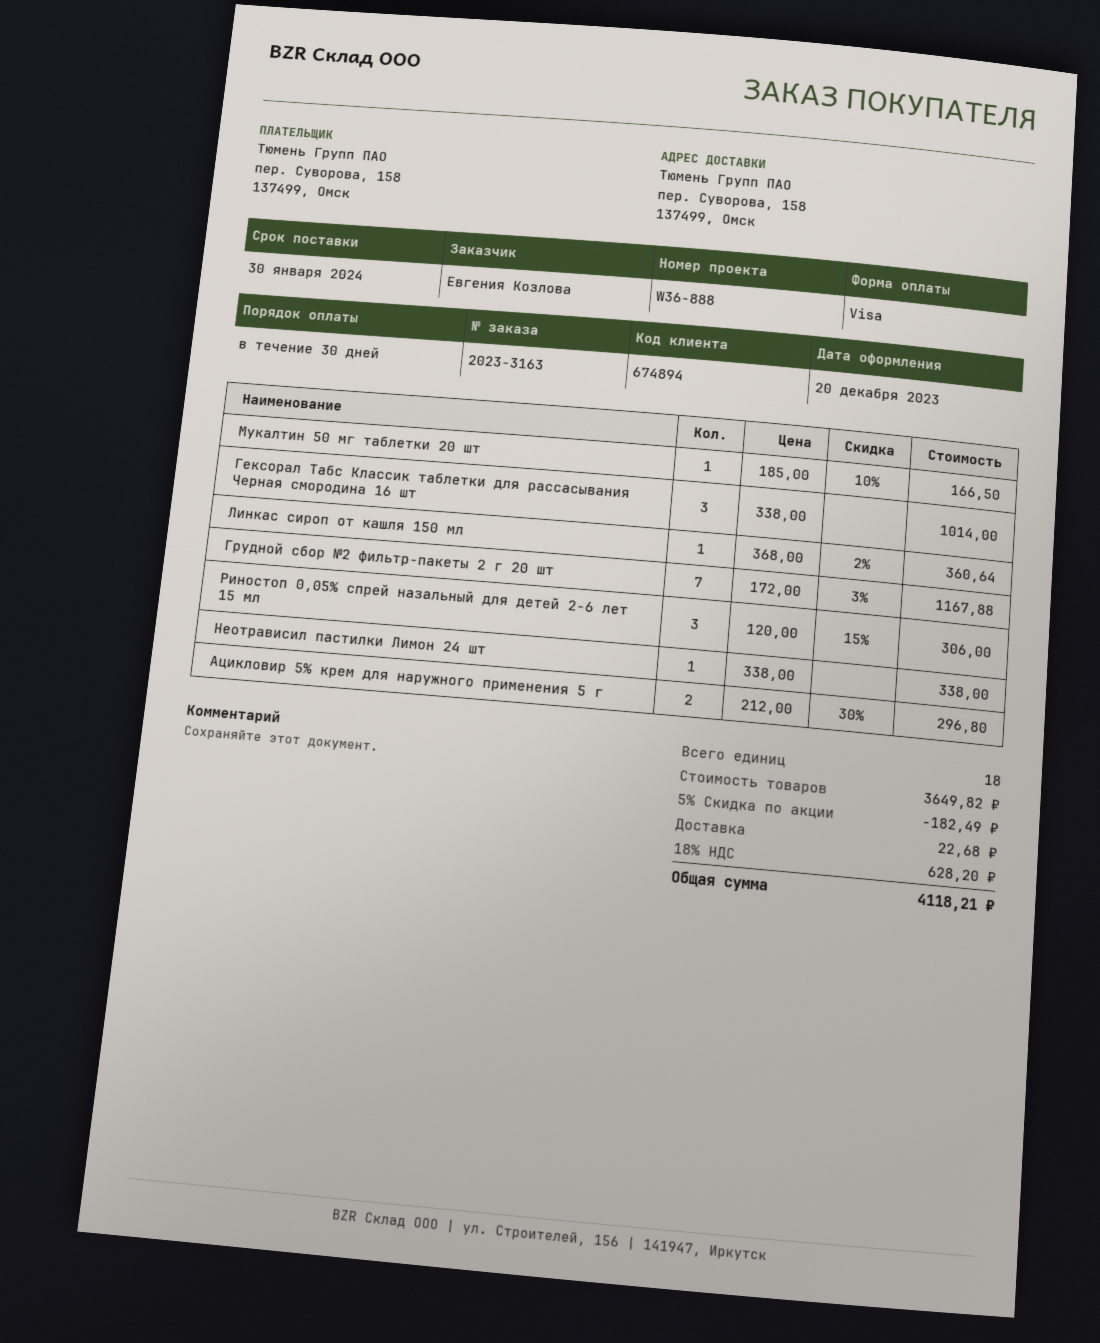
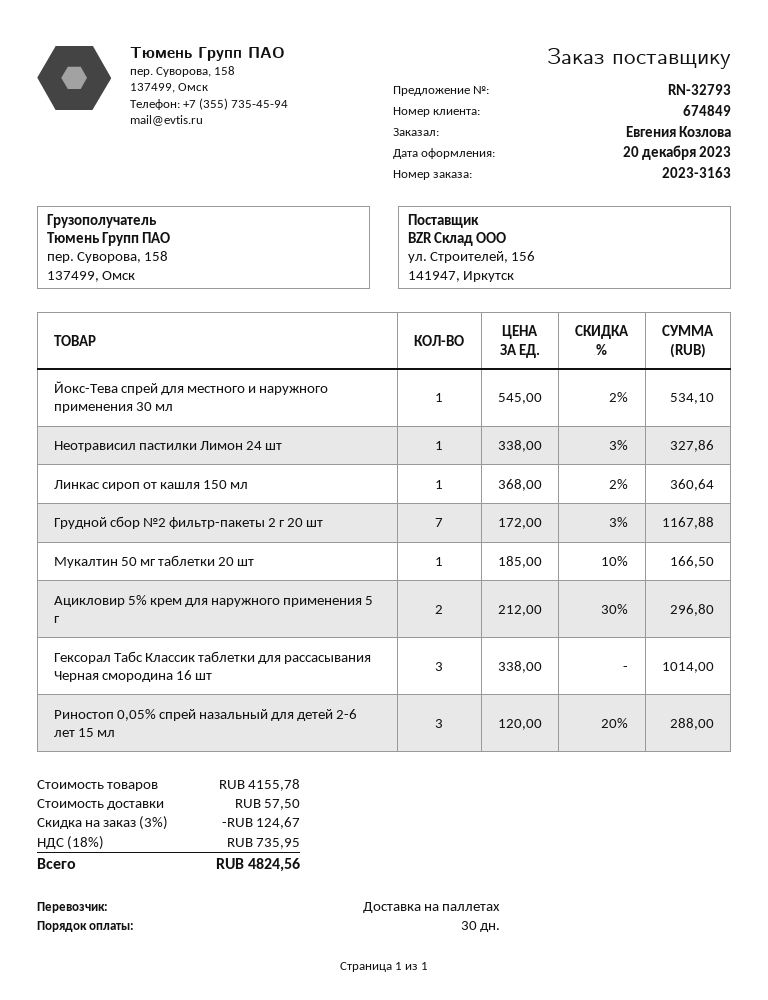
customer number: 674894 -> 674849
Риностоп 0,05% спрей назальный для детей 2-6 лет 15 мл: 3 x 120.00 - 15% = 306.00 -> 3 x 120.00 - 20% = 288.00
Неотрависил пастилки Лимон 24 шт: 1 x 338.00 = 338.00 -> 1 x 338.00 - 3% = 327.86
Йокс-Тева спрей для местного и наружного применения 30 мл: none -> 1 x 545.00 - 2% = 534.10
subtotal: 3649.82 -> 4155.78
discount: 5% = 182.49 -> 3% = 124.67
shipping: 22.68 -> 57.50
tax: 18% = 628.20 -> 18% = 735.95
total: 4118.21 -> 4824.56

